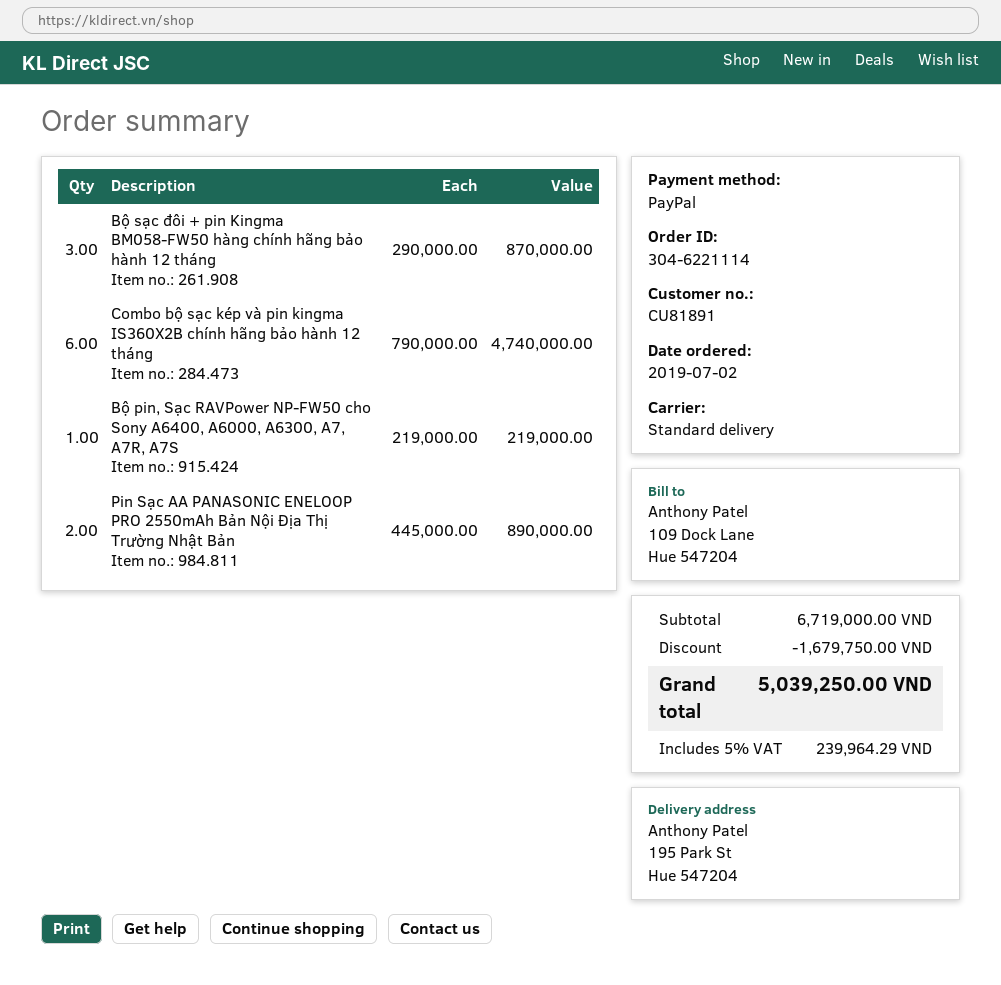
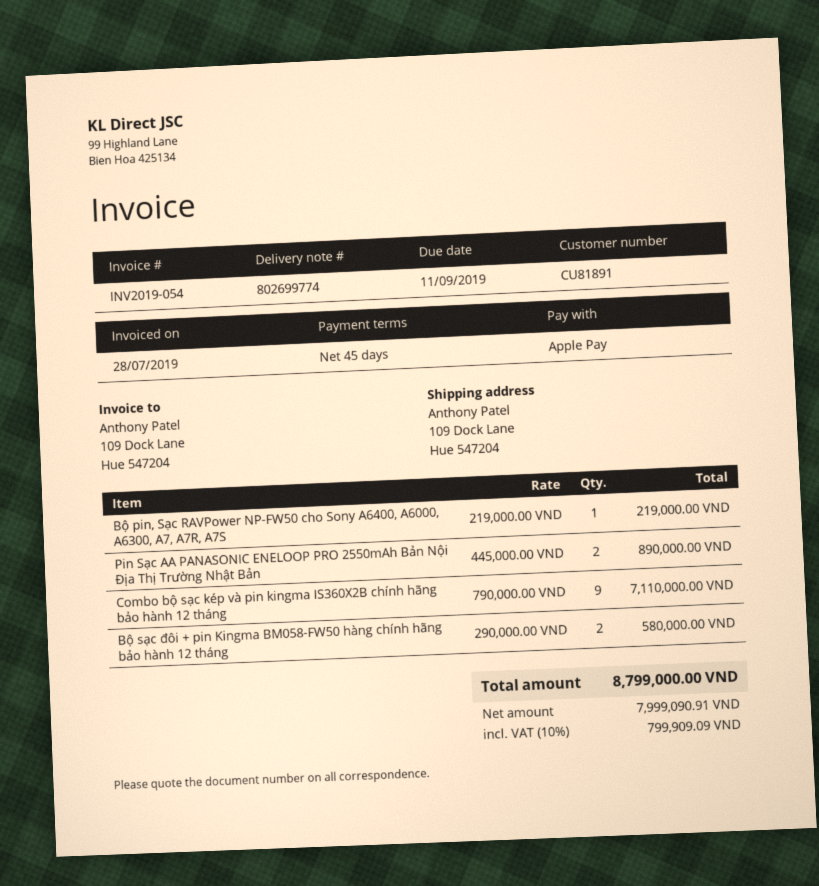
payment method: PayPal -> Apple Pay
ship to: 195 Park St, Hue 547204 -> 109 Dock Lane, Hue 547204
Bộ sạc đôi + pin Kingma BM058-FW50 hàng chính hãng bảo hành 12 tháng: 3 x 290000.00 = 870000.00 -> 2 x 290000.00 = 580000.00
Combo bộ sạc kép và pin kingma IS360X2B chính hãng bảo hành 12 tháng: 6 x 790000.00 = 4740000.00 -> 9 x 790000.00 = 7110000.00
discount: 1679750.00 -> none
tax: 5% = 239964.29 -> 10% = 799909.09
total: 5039250.00 -> 8799000.00

